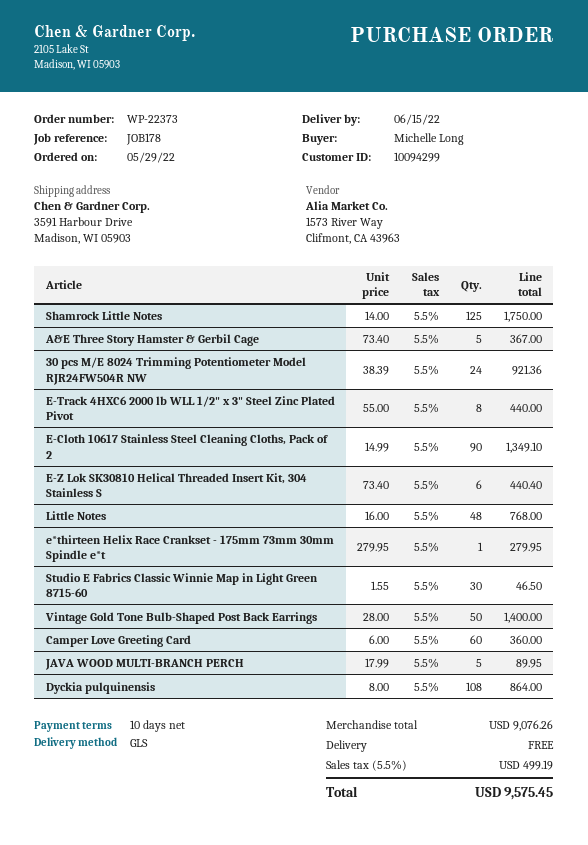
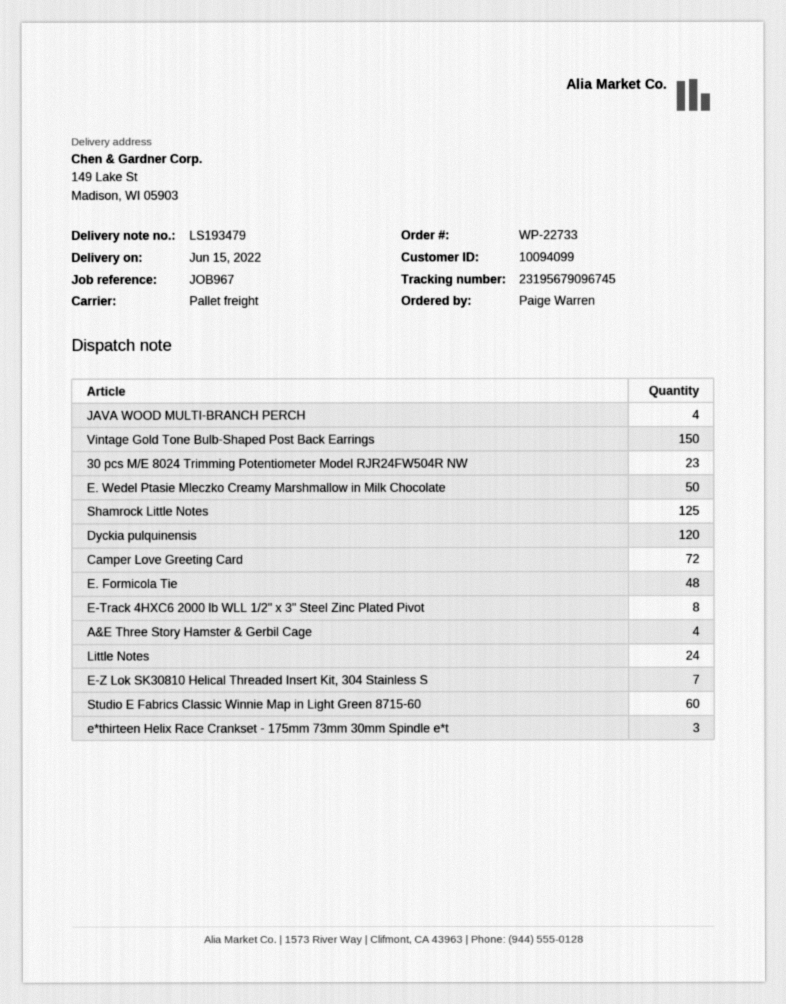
order number: WP-22373 -> WP-22733
customer number: 10094299 -> 10094099
reference: JOB178 -> JOB967
ordered by: Michelle Long -> Paige Warren
shipping method: GLS -> pallet freight
ship to: 3591 Harbour Drive, Madison, WI 05903 -> 149 Lake St, Madison, WI 05903
A&E Three Story Hamster & Gerbil Cage: 5 -> 4
30 pcs M/E 8024 Trimming Potentiometer Model RJR24FW504R NW: 24 -> 23
E-Cloth 10617 Stainless Steel Cleaning Cloths, Pack of 2: 90 -> none
E-Z Lok SK30810 Helical Threaded Insert Kit, 304 Stainless S: 6 -> 7
Little Notes: 48 -> 24
e*thirteen Helix Race Crankset - 175mm 73mm 30mm Spindle e*t: 1 -> 3
Studio E Fabrics Classic Winnie Map in Light Green 8715-60: 30 -> 60
Vintage Gold Tone Bulb-Shaped Post Back Earrings: 50 -> 150
Camper Love Greeting Card: 60 -> 72
JAVA WOOD MULTI-BRANCH PERCH: 5 -> 4
Dyckia pulquinensis: 108 -> 120
E. Wedel Ptasie Mleczko Creamy Marshmallow in Milk Chocolate: none -> 50
E. Formicola Tie: none -> 48

